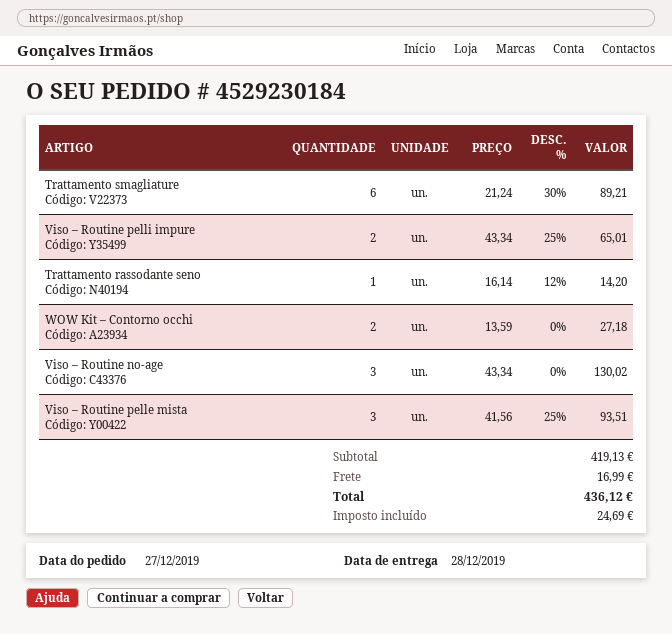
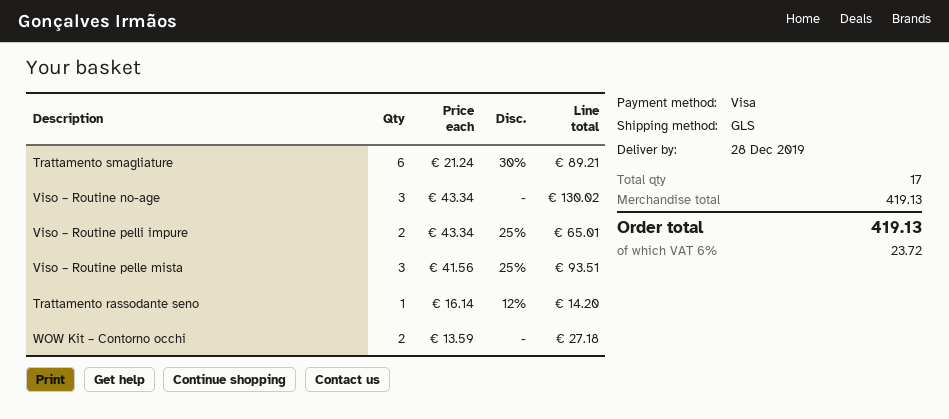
shipping: 16.99 -> none
tax: 24.69 -> 23.72
total: 436.12 -> 419.13

